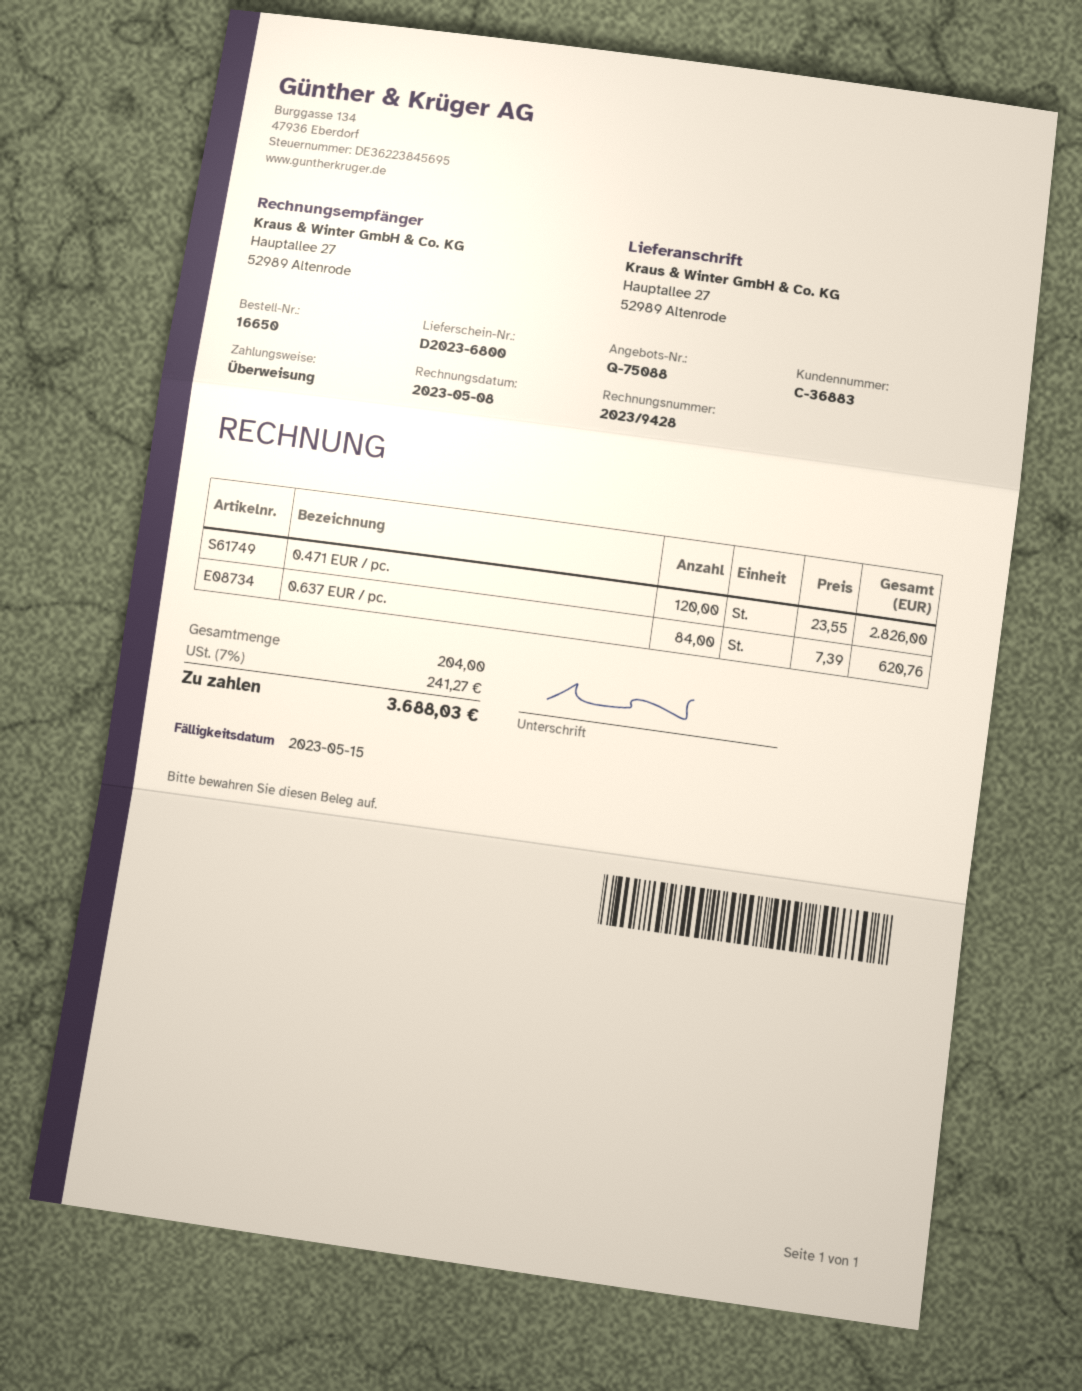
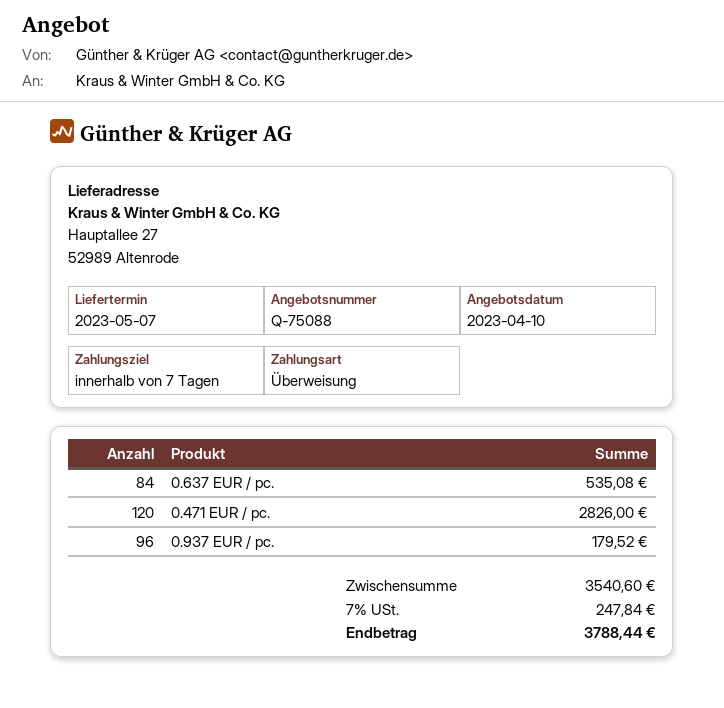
0.637 EUR / pc.: 84 for 620.76 -> 84 for 535.08
0.937 EUR / pc.: none -> 96 for 179.52
tax: 7% = 241.27 -> 7% = 247.84
total: 3688.03 -> 3788.44

